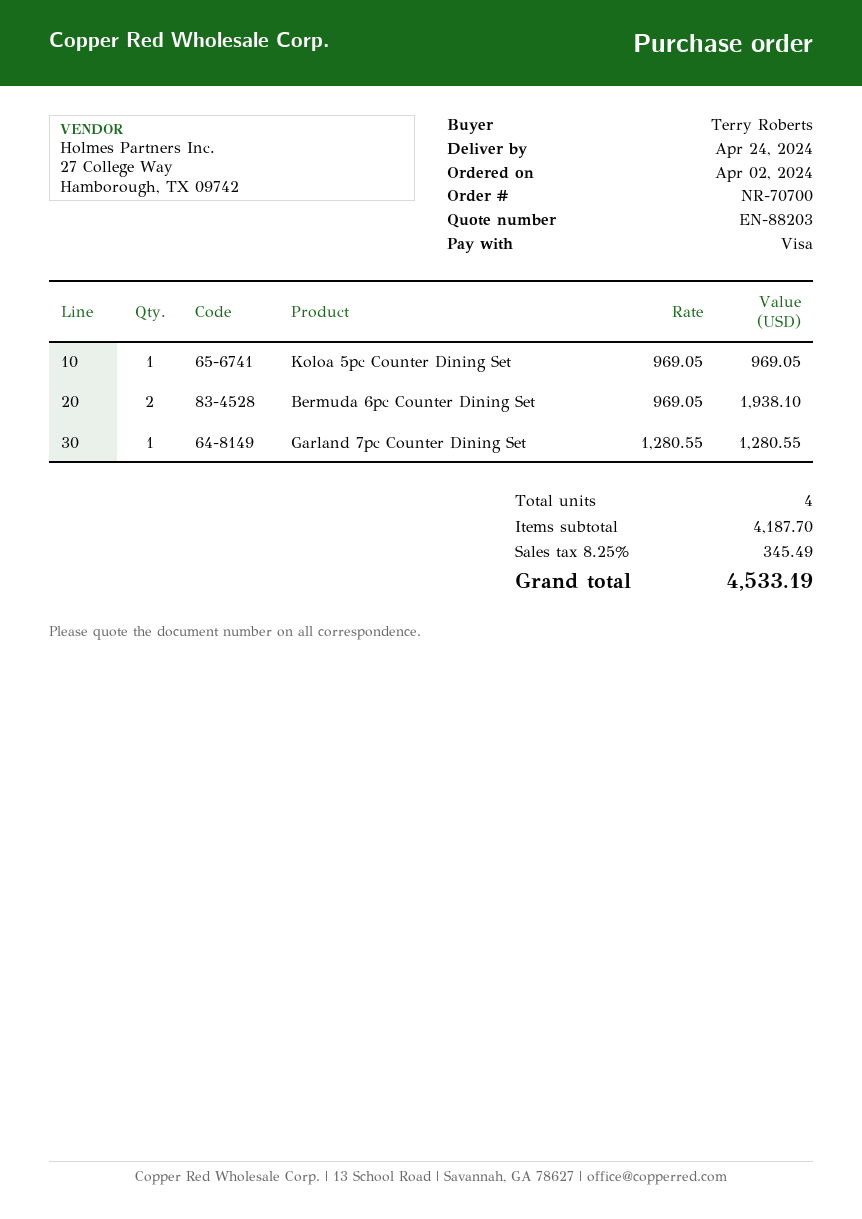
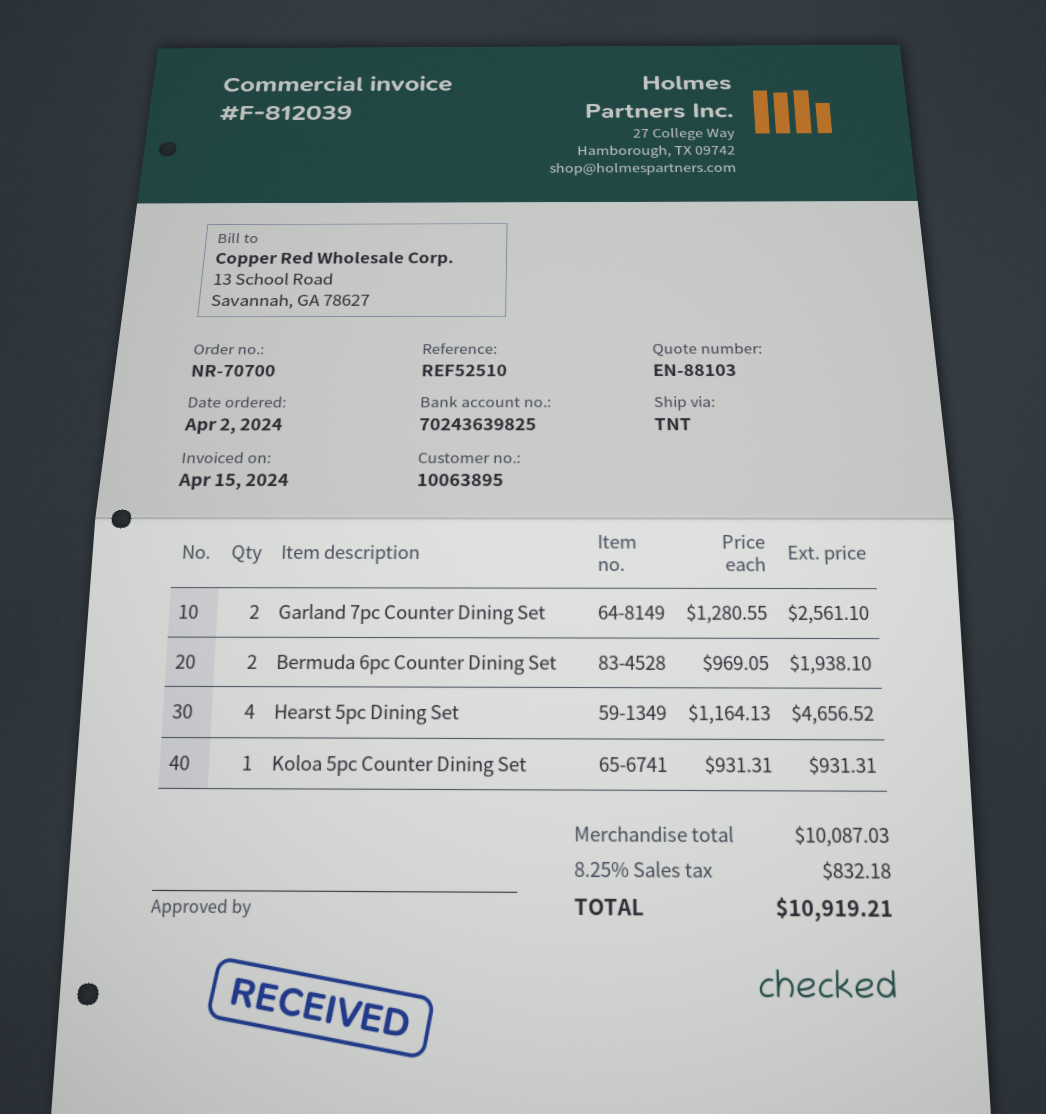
quote number: EN-88203 -> EN-88103
Koloa 5pc Counter Dining Set: 1 x 969.05 = 969.05 -> 1 x 931.31 = 931.31
Garland 7pc Counter Dining Set: 1 x 1280.55 = 1280.55 -> 2 x 1280.55 = 2561.10
Hearst 5pc Dining Set: none -> 4 x 1164.13 = 4656.52
subtotal: 4187.70 -> 10087.03
tax: 8.25% = 345.49 -> 8.25% = 832.18
total: 4533.19 -> 10919.21

